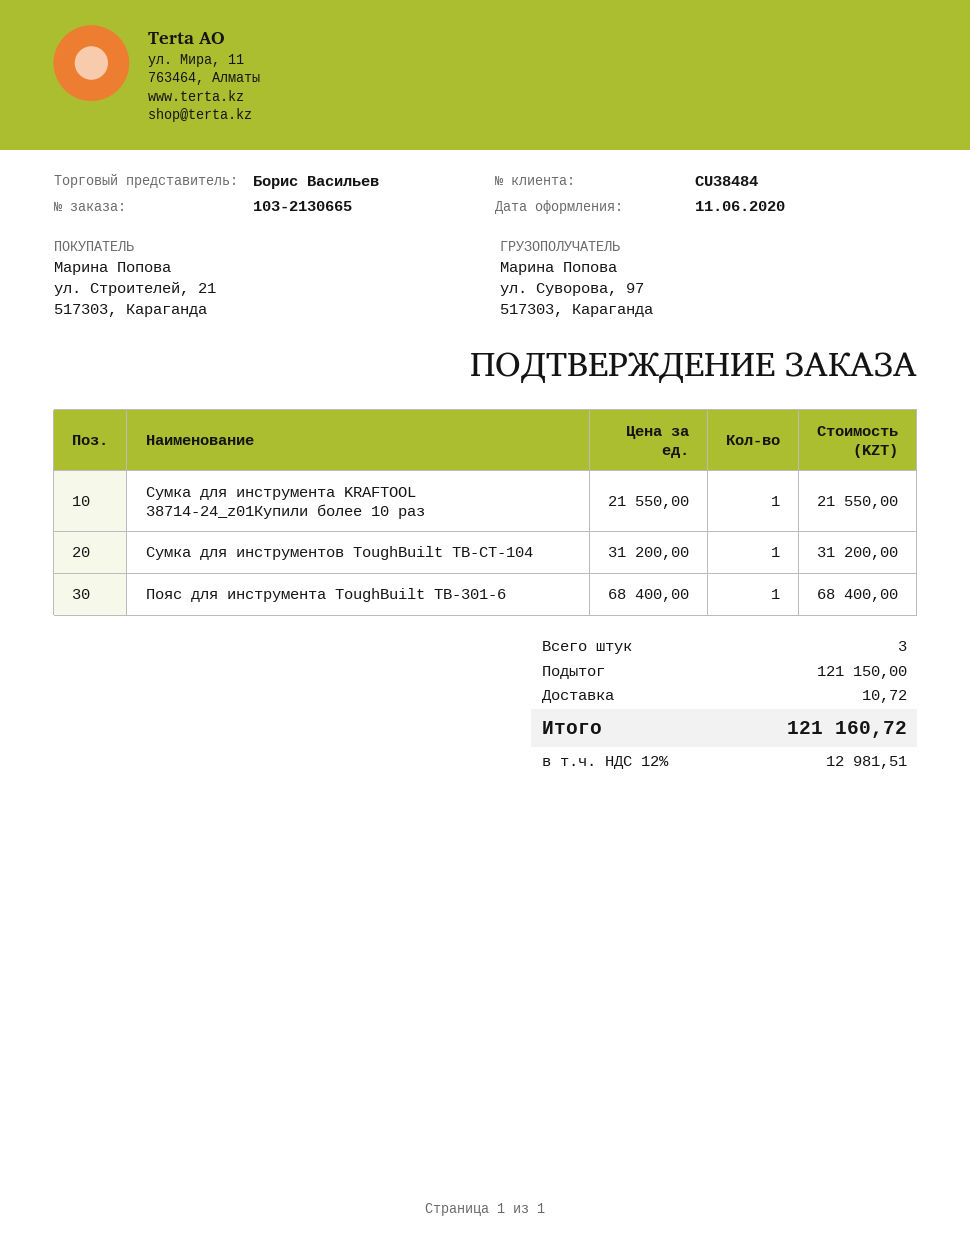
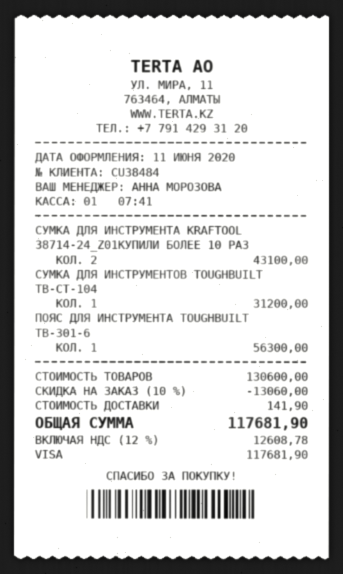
sales rep: Борис Васильев -> АННА МОРОЗОВА
Сумка для инструмента KRAFTOOL 38714-24_z01Купили более 10 раз: 1 for 21550.00 -> 2 for 43100.00
Пояс для инструмента ToughBuilt TB-301-6: 1 for 68400.00 -> 1 for 56300.00
subtotal: 121150.00 -> 130600.00
discount: none -> 10% = 13060.00
shipping: 10.72 -> 141.90
tax: 12% = 12981.51 -> 12% = 12608.78
total: 121160.72 -> 117681.90

